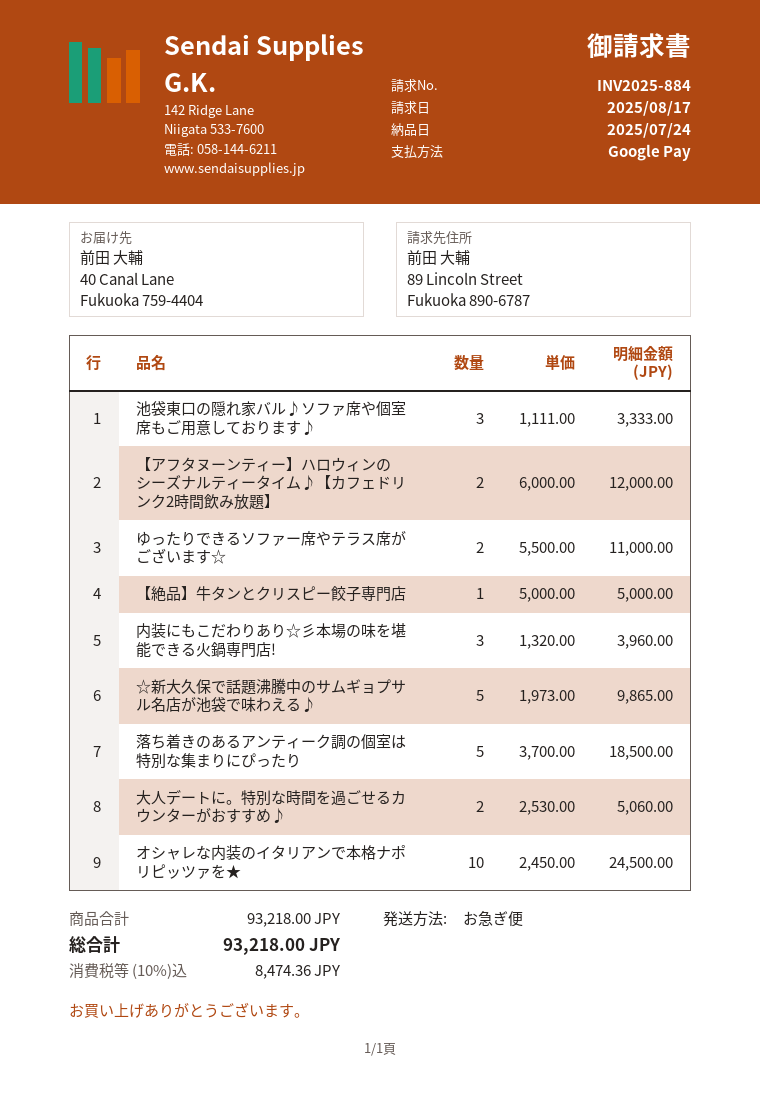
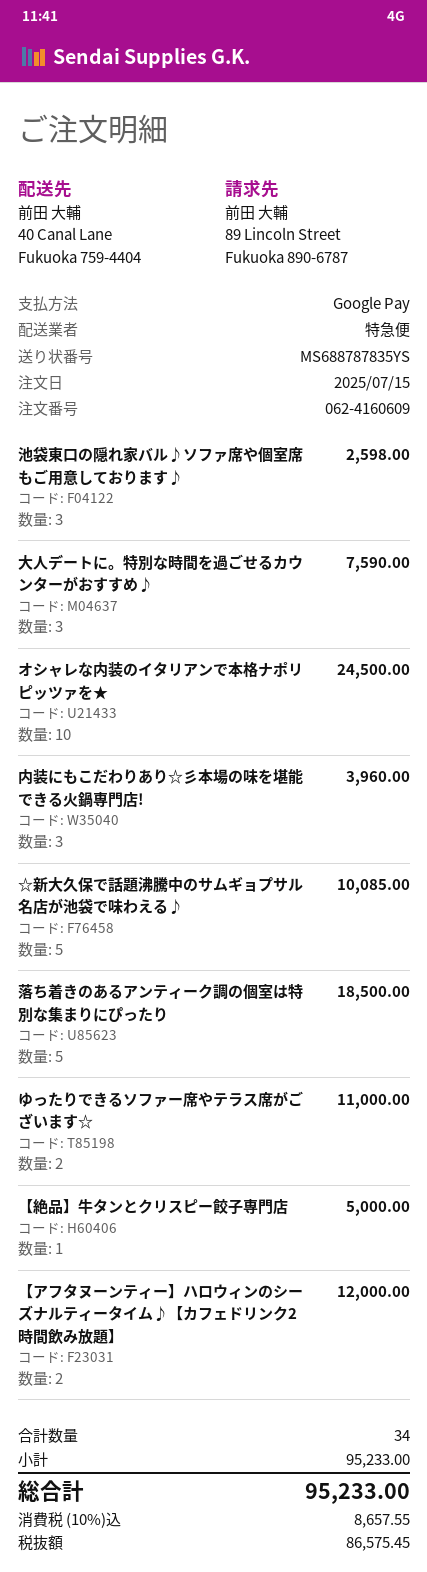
池袋東口の隠れ家バル♪ソファ席や個室席もご用意しております♪: 3 for 3333.00 -> 3 for 2598.00
☆新大久保で話題沸騰中のサムギョプサル名店が池袋で味わえる♪: 5 for 9865.00 -> 5 for 10085.00
大人デートに。特別な時間を過ごせるカウンターがおすすめ♪: 2 for 5060.00 -> 3 for 7590.00
subtotal: 93218.00 -> 95233.00
tax: 10% = 8474.36 -> 10% = 8657.55
total: 93218.00 -> 95233.00

